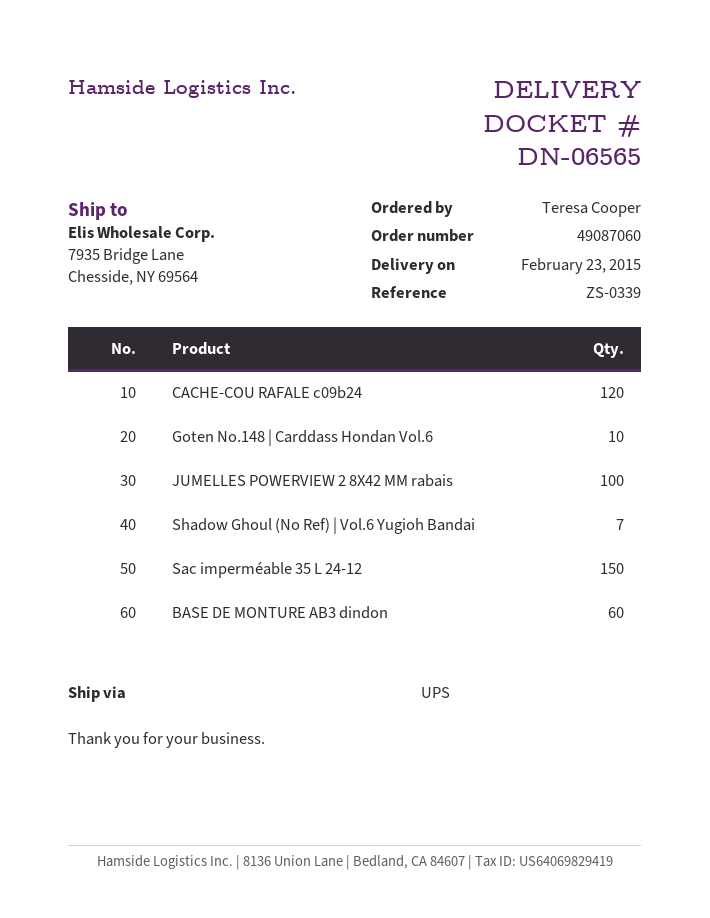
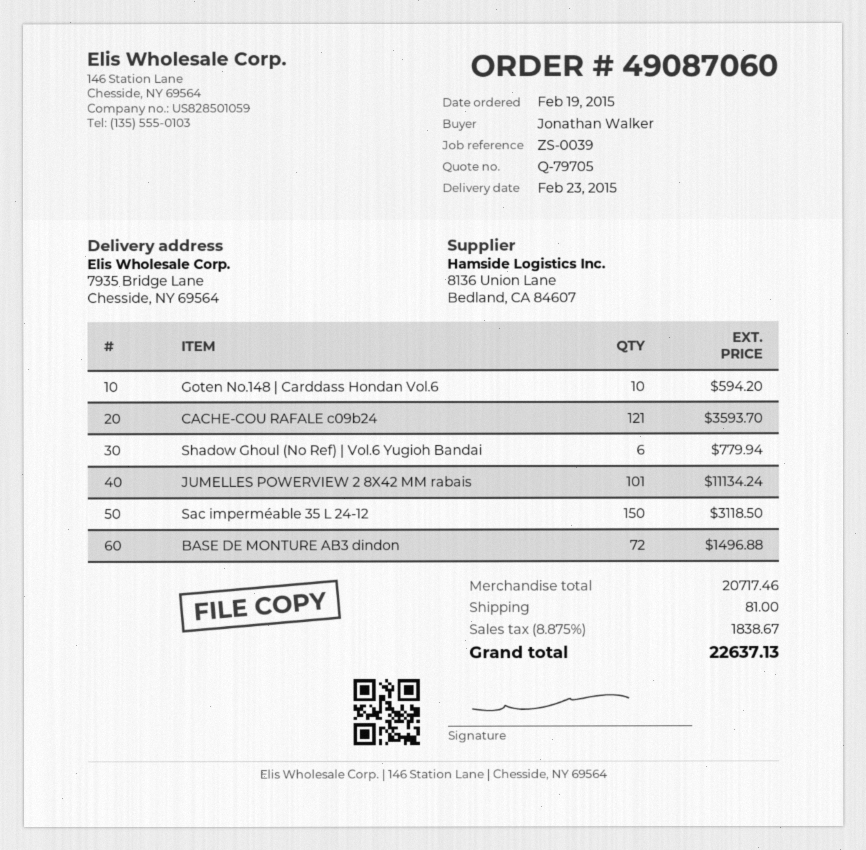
reference: ZS-0339 -> ZS-0039
ordered by: Teresa Cooper -> Jonathan Walker
CACHE-COU RAFALE c09b24: 120 -> 121
JUMELLES POWERVIEW 2 8X42 MM rabais: 100 -> 101
Shadow Ghoul (No Ref) | Vol.6 Yugioh Bandai: 7 -> 6
BASE DE MONTURE AB3 dindon: 60 -> 72

